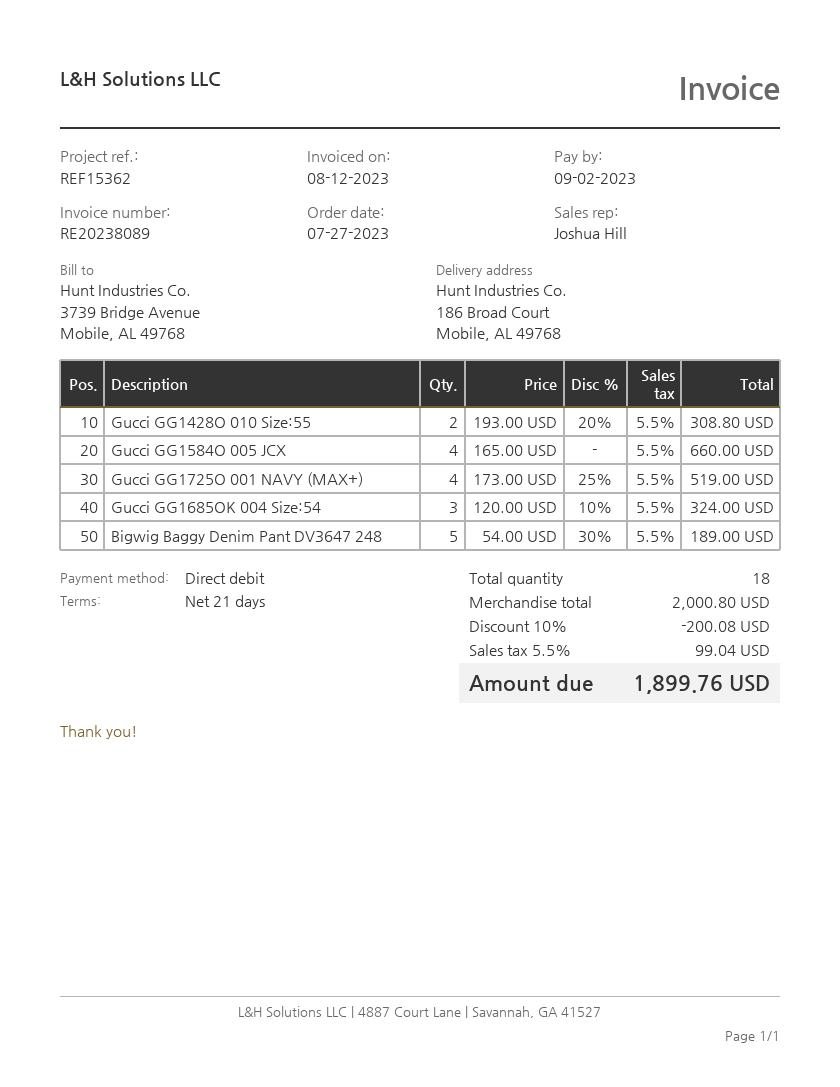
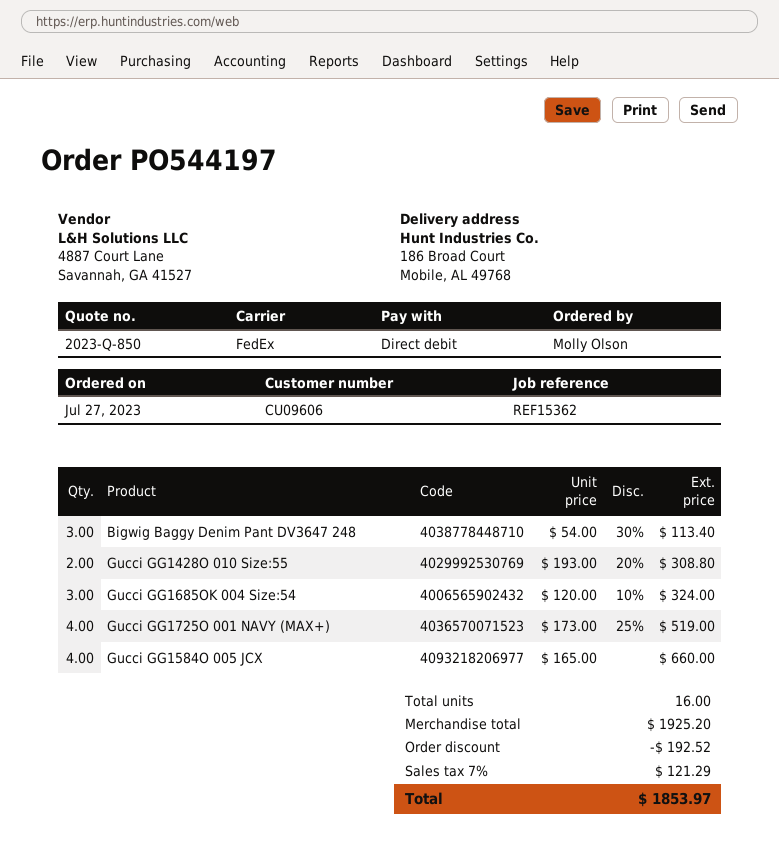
Bigwig Baggy Denim Pant DV3647 248: 5 x 54.00 - 30% = 189.00 -> 3 x 54.00 - 30% = 113.40
total quantity: 18 -> 16
subtotal: 2000.80 -> 1925.20
discount: 200.08 -> 192.52
tax: 5.5% = 99.04 -> 7% = 121.29
total: 1899.76 -> 1853.97

